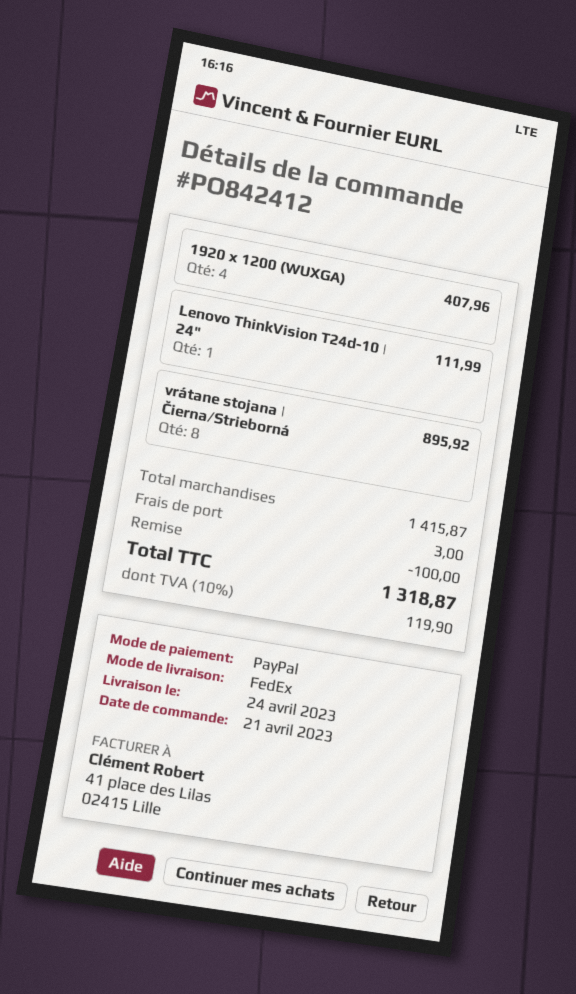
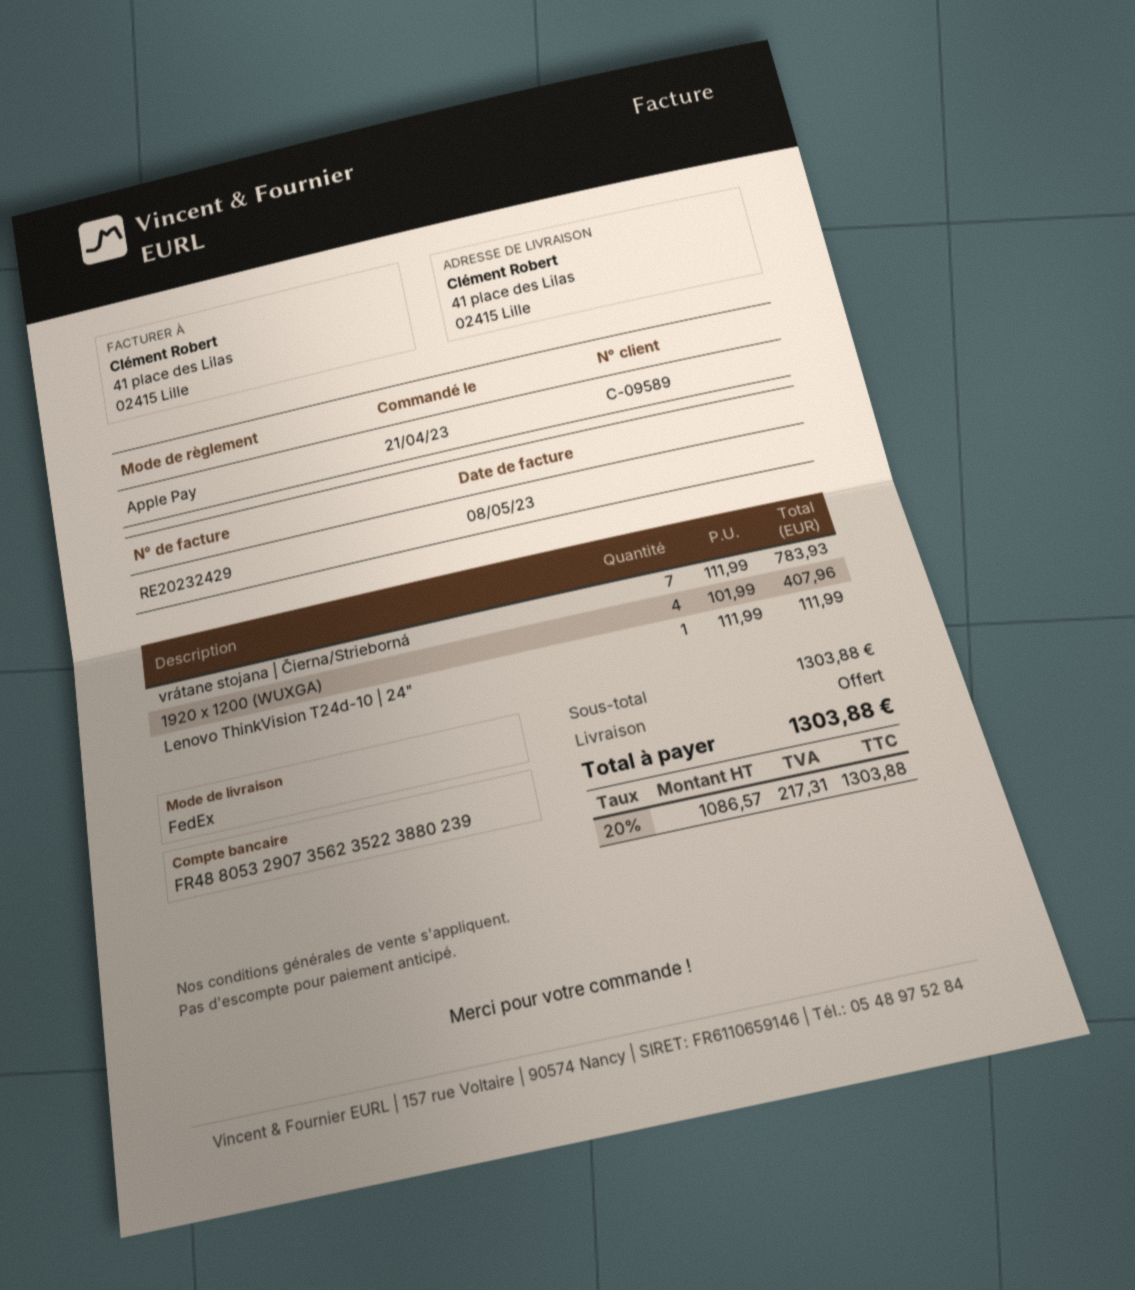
payment method: PayPal -> Apple Pay
vrátane stojana | Čierna/Strieborná: 8 for 895.92 -> 7 for 783.93
subtotal: 1415.87 -> 1303.88
discount: 100.00 -> none
shipping: 3.00 -> 0.00
tax: 10% = 119.90 -> 20% = 217.31
total: 1318.87 -> 1303.88

